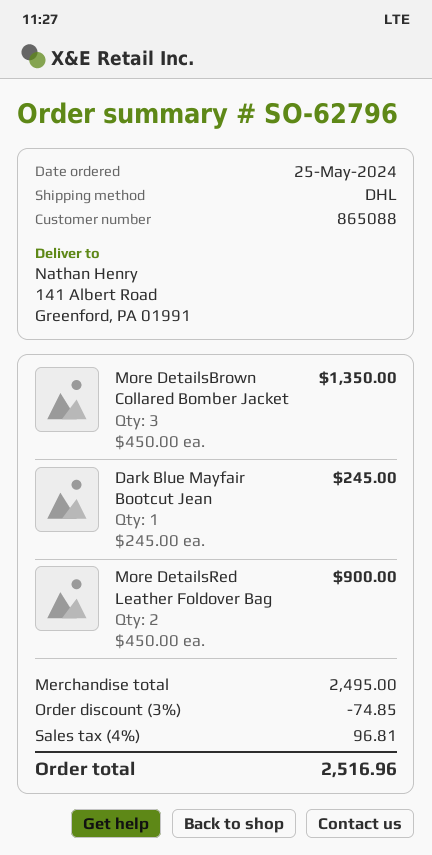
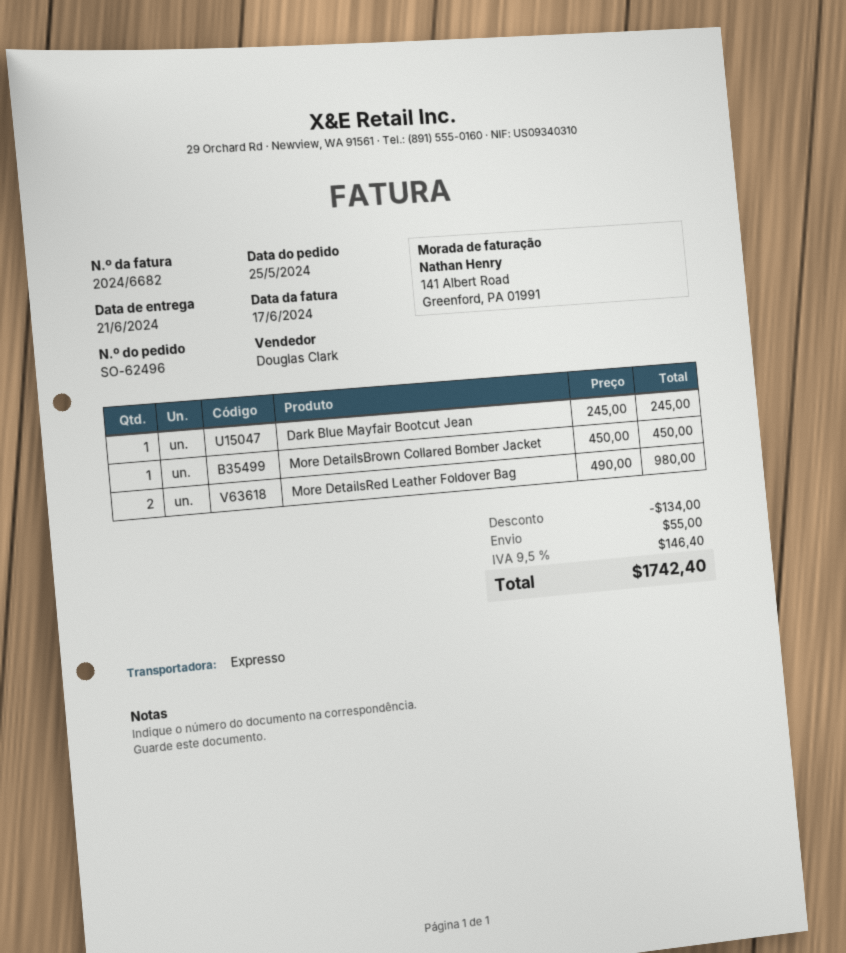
order number: SO-62796 -> SO-62496
shipping method: DHL -> express
More DetailsBrown Collared Bomber Jacket: 3 x 450.00 = 1350.00 -> 1 x 450.00 = 450.00
More DetailsRed Leather Foldover Bag: 2 x 450.00 = 900.00 -> 2 x 490.00 = 980.00
discount: 74.85 -> 134.00
shipping: none -> 55.00
tax: 4% = 96.81 -> 9.5% = 146.40
total: 2516.96 -> 1742.40

